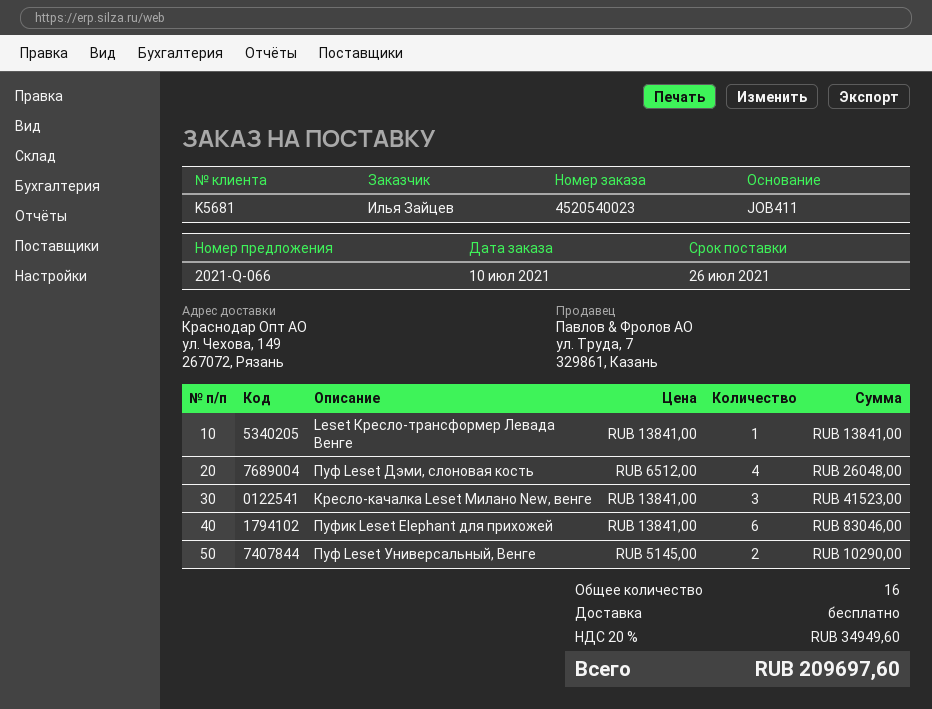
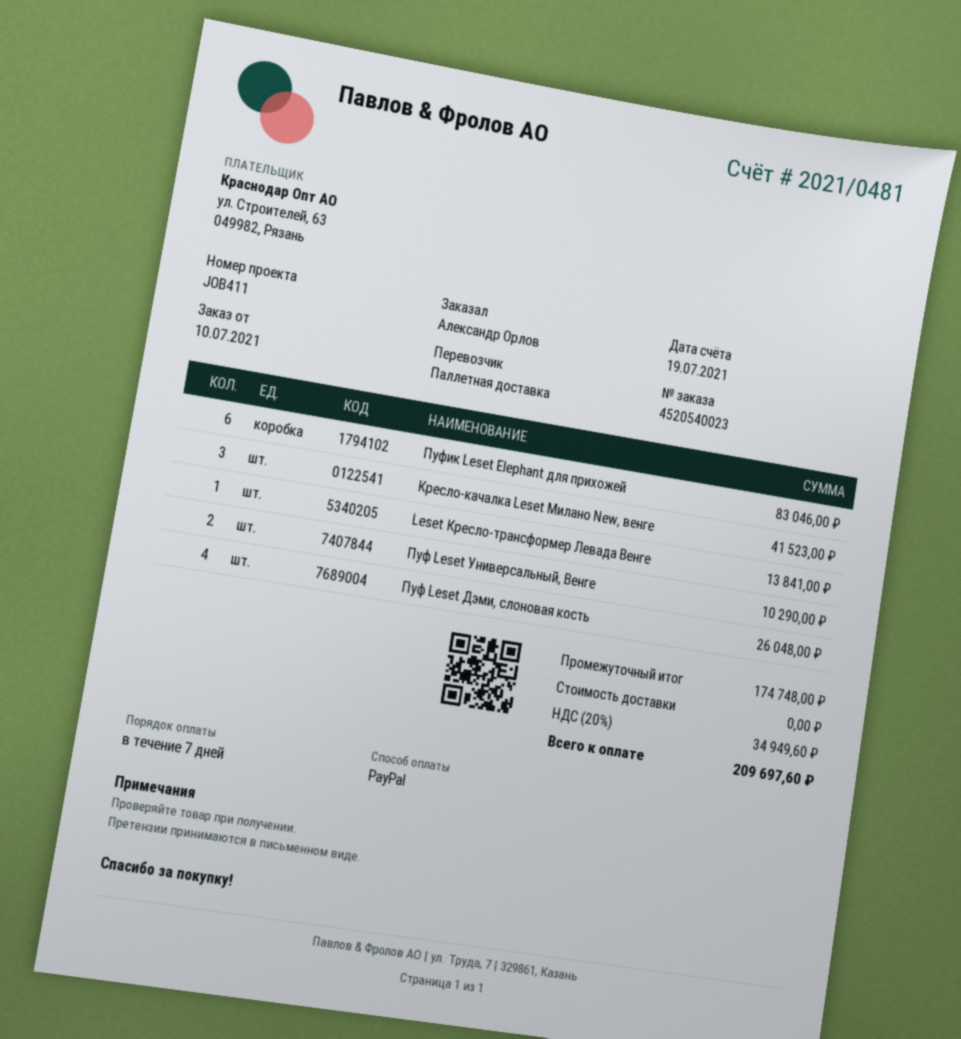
ordered by: Илья Зайцев -> Александр Орлов

